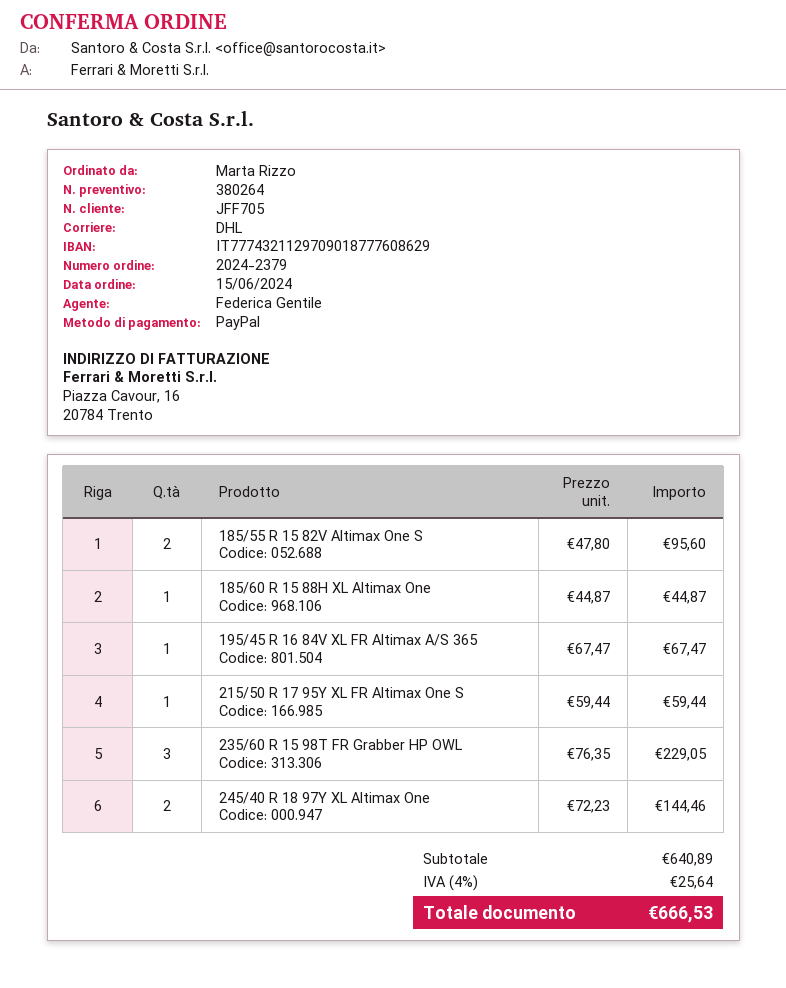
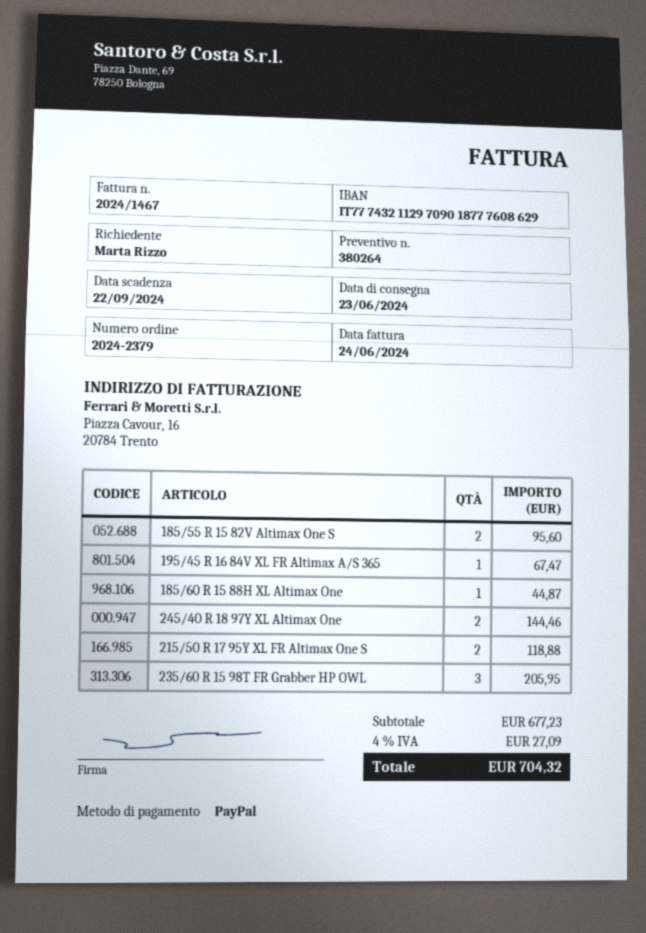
215/50 R 17 95Y XL FR Altimax One S: 1 for 59.44 -> 2 for 118.88
235/60 R 15 98T FR Grabber HP OWL: 3 for 229.05 -> 3 for 205.95
subtotal: 640.89 -> 677.23
tax: 4% = 25.64 -> 4% = 27.09
total: 666.53 -> 704.32

